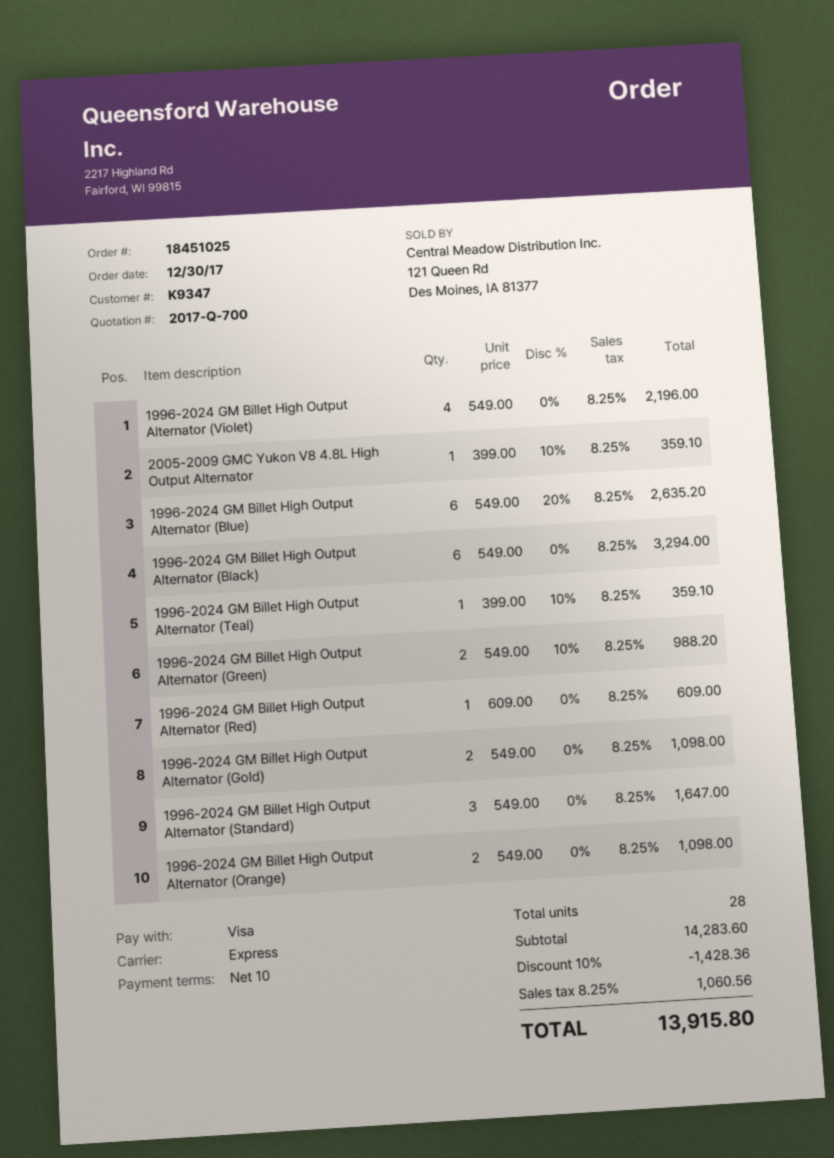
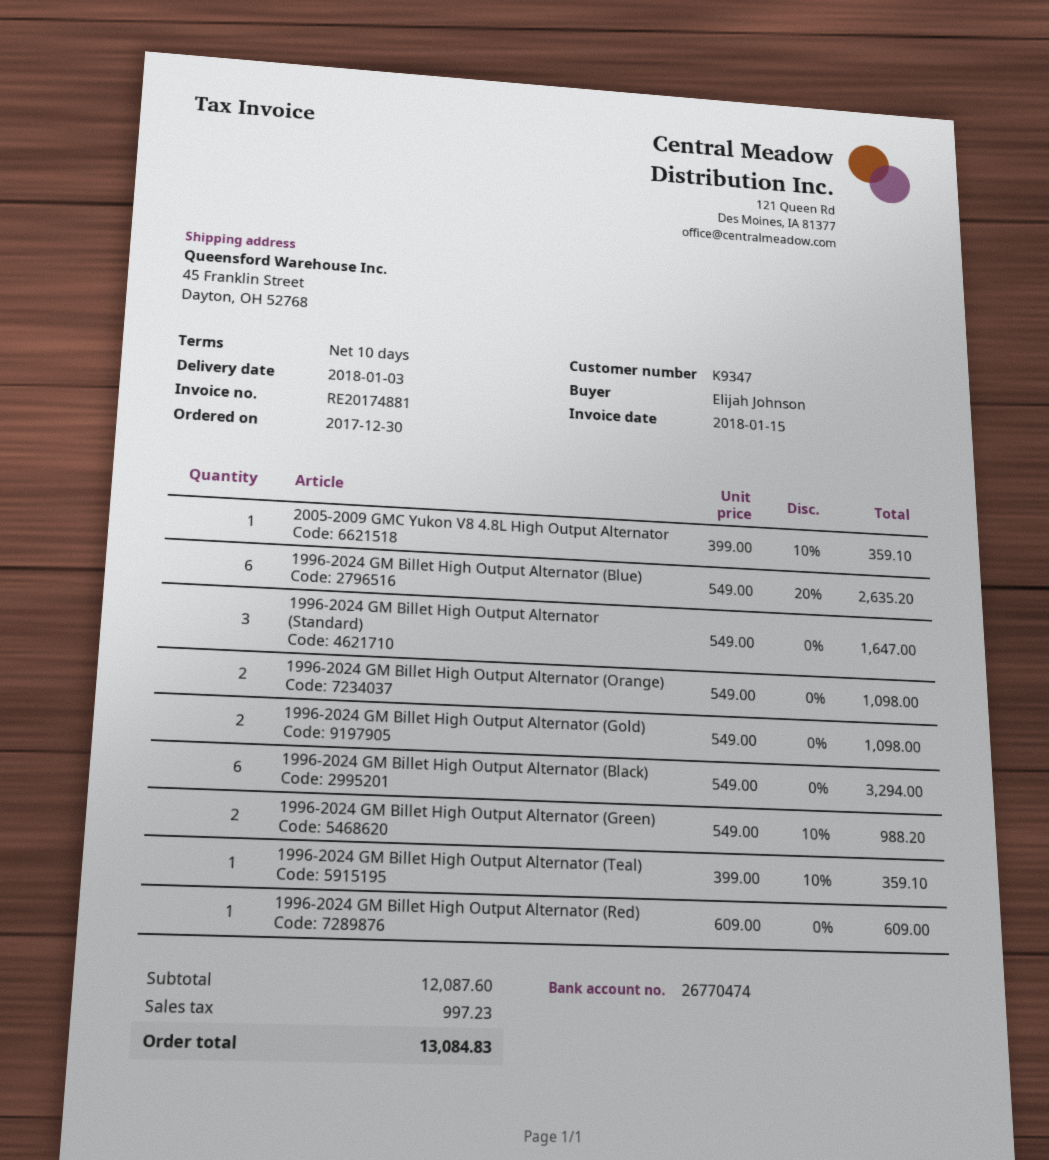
1996-2024 GM Billet High Output Alternator (Violet): 4 x 549.00 = 2196.00 -> none
subtotal: 14283.60 -> 12087.60
discount: 10% = 1428.36 -> none
tax: 1060.56 -> 997.23
total: 13915.80 -> 13084.83

